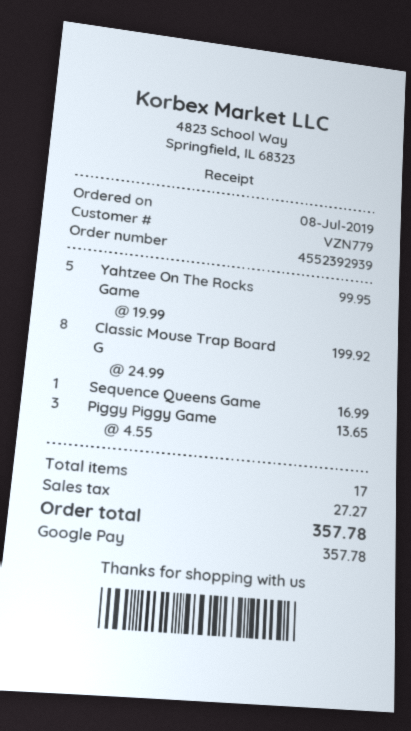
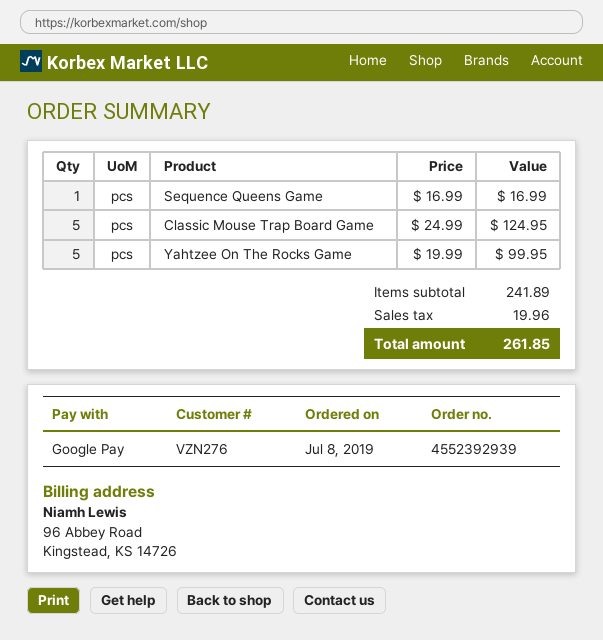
customer number: VZN779 -> VZN276
Classic Mouse Trap Board G: 8 x 24.99 = 199.92 -> 5 x 24.99 = 124.95
Piggy Piggy Game: 3 x 4.55 = 13.65 -> none
tax: 27.27 -> 19.96
total: 357.78 -> 261.85

